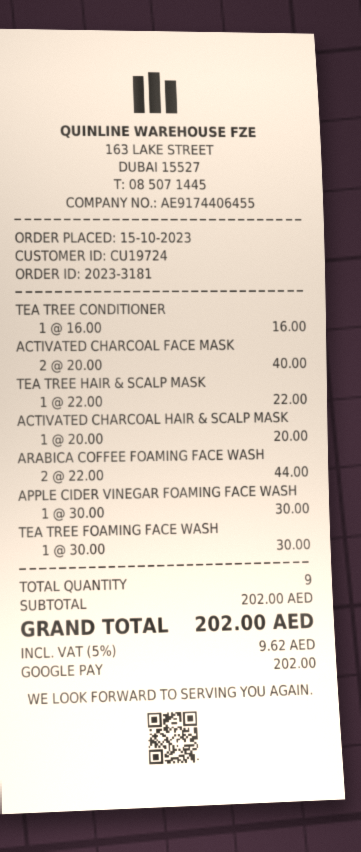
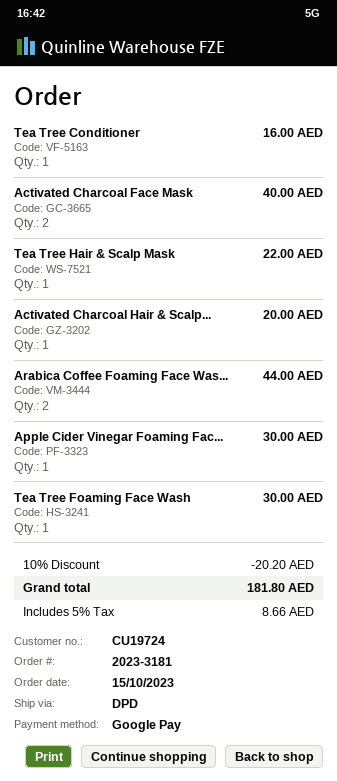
discount: none -> 10% = 20.20
tax: 5% = 9.62 -> 5% = 8.66
total: 202.00 -> 181.80

